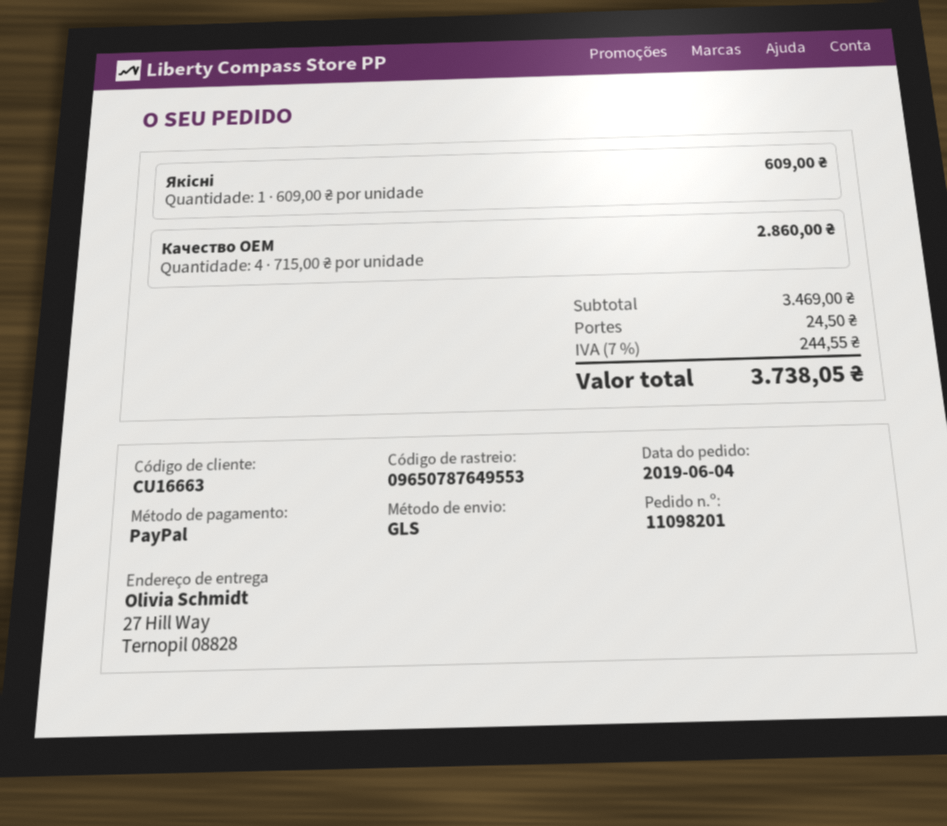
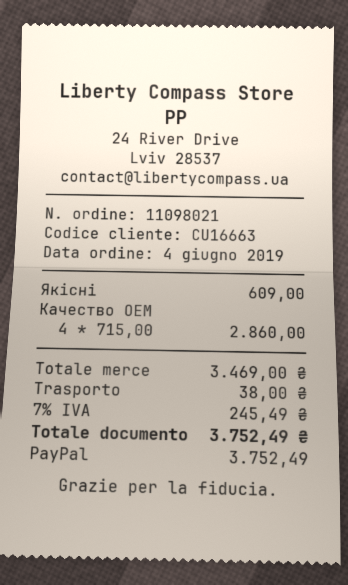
order number: 11098201 -> 11098021
shipping: 24.50 -> 38.00
tax: 7% = 244.55 -> 7% = 245.49
total: 3738.05 -> 3752.49

